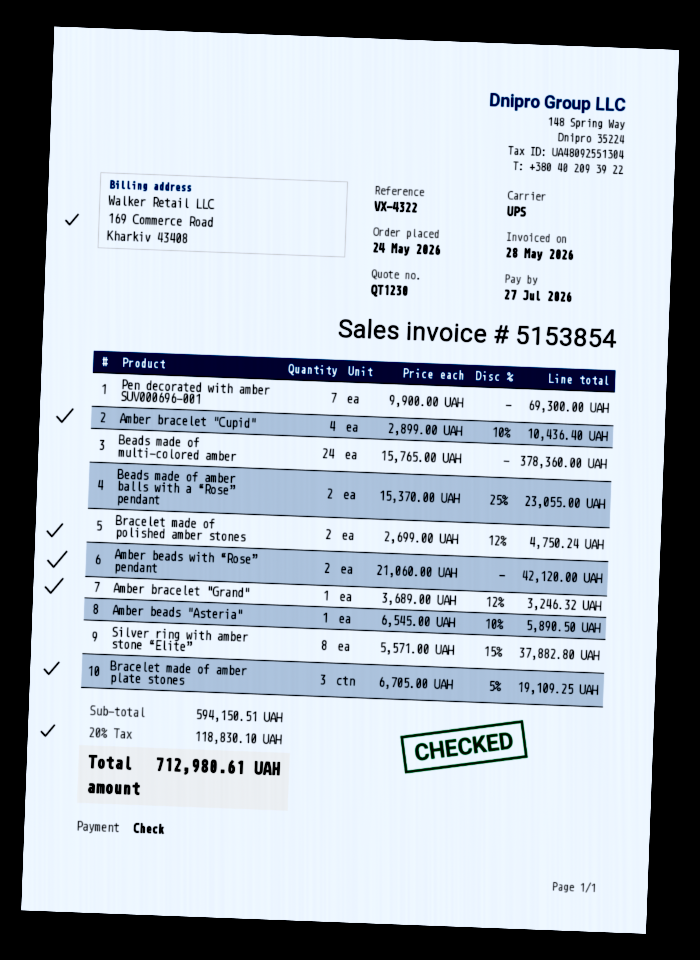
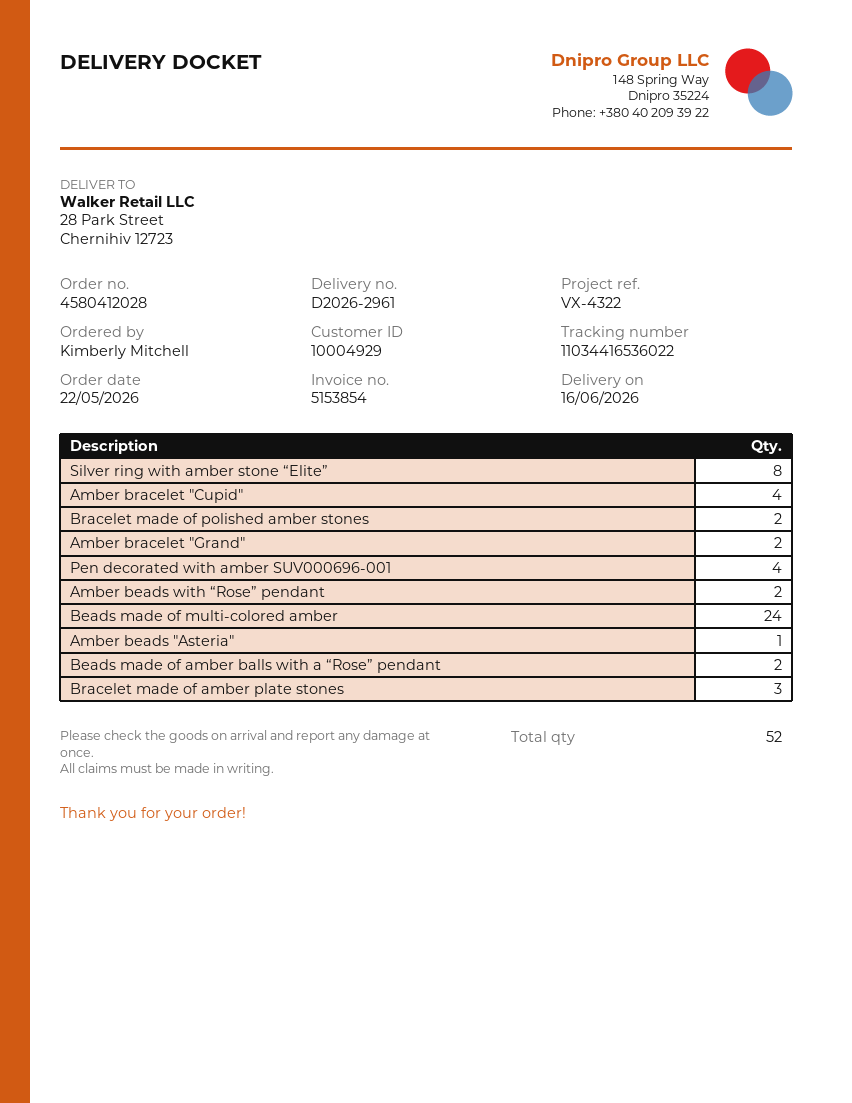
order date: 2026-05-24 -> 2026-05-22
Pen decorated with amber SUV000696-001: 7 -> 4
Amber bracelet "Grand": 1 -> 2

